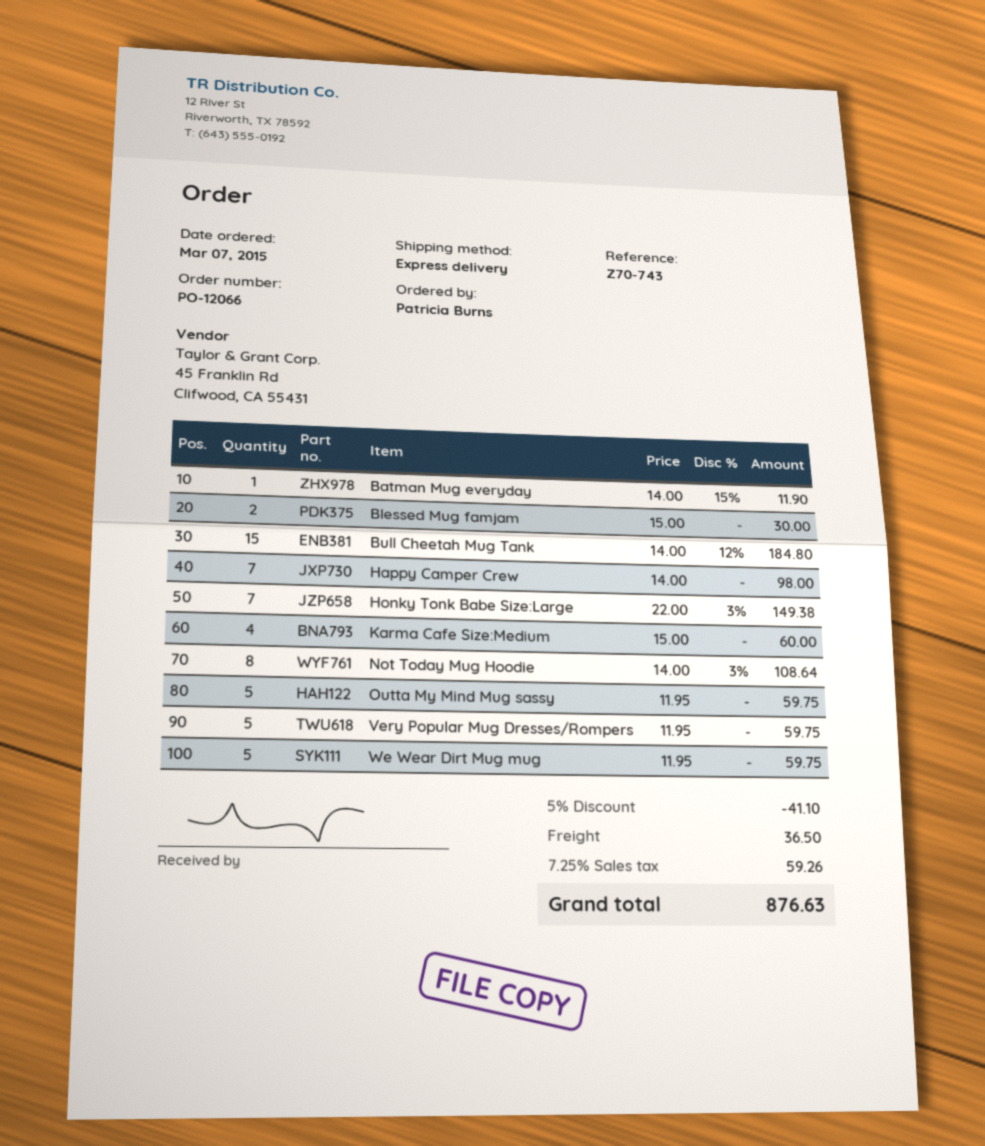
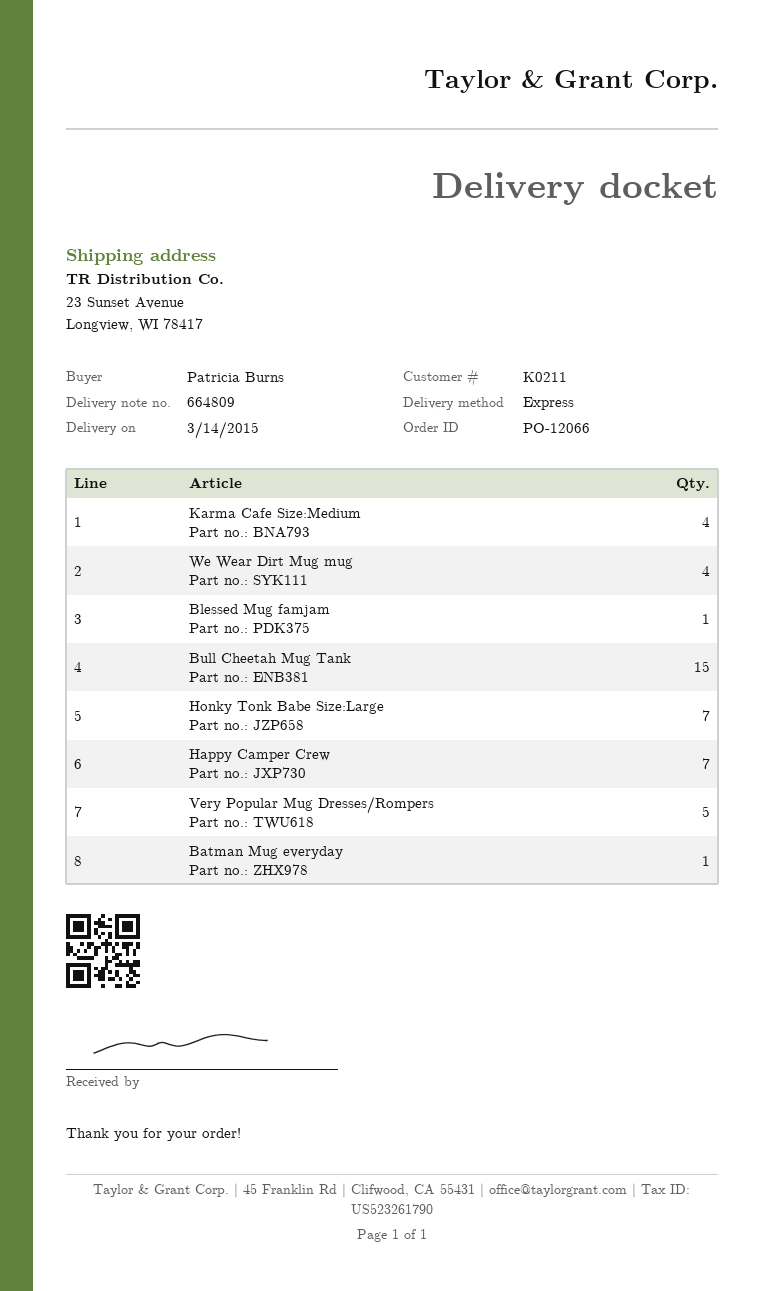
Blessed Mug famjam: 2 -> 1
Not Today Mug Hoodie: 8 -> none
Outta My Mind Mug sassy: 5 -> none
We Wear Dirt Mug mug: 5 -> 4

